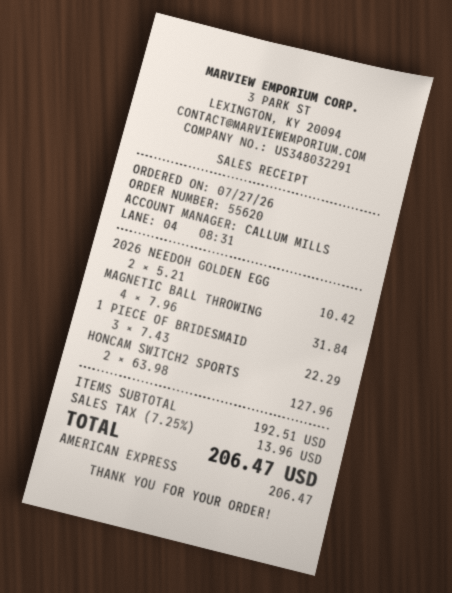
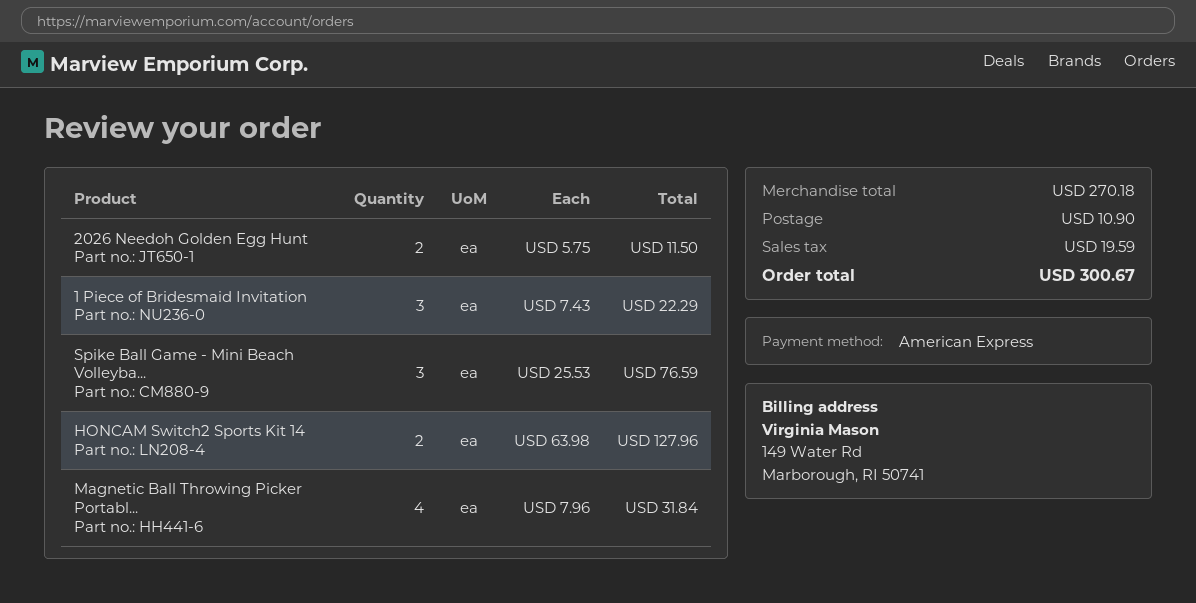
2026 NEEDOH GOLDEN EGG: 2 x 5.21 = 10.42 -> 2 x 5.75 = 11.50
Spike Ball Game - Mini Beach Volleyba...: none -> 3 x 25.53 = 76.59
subtotal: 192.51 -> 270.18
shipping: none -> 10.90
tax: 13.96 -> 19.59
total: 206.47 -> 300.67

